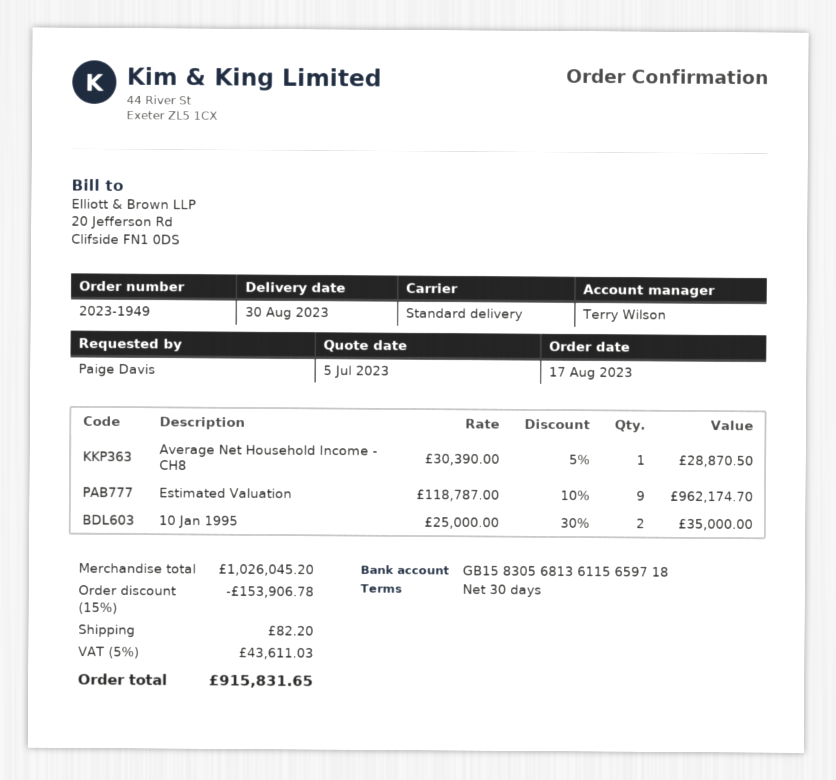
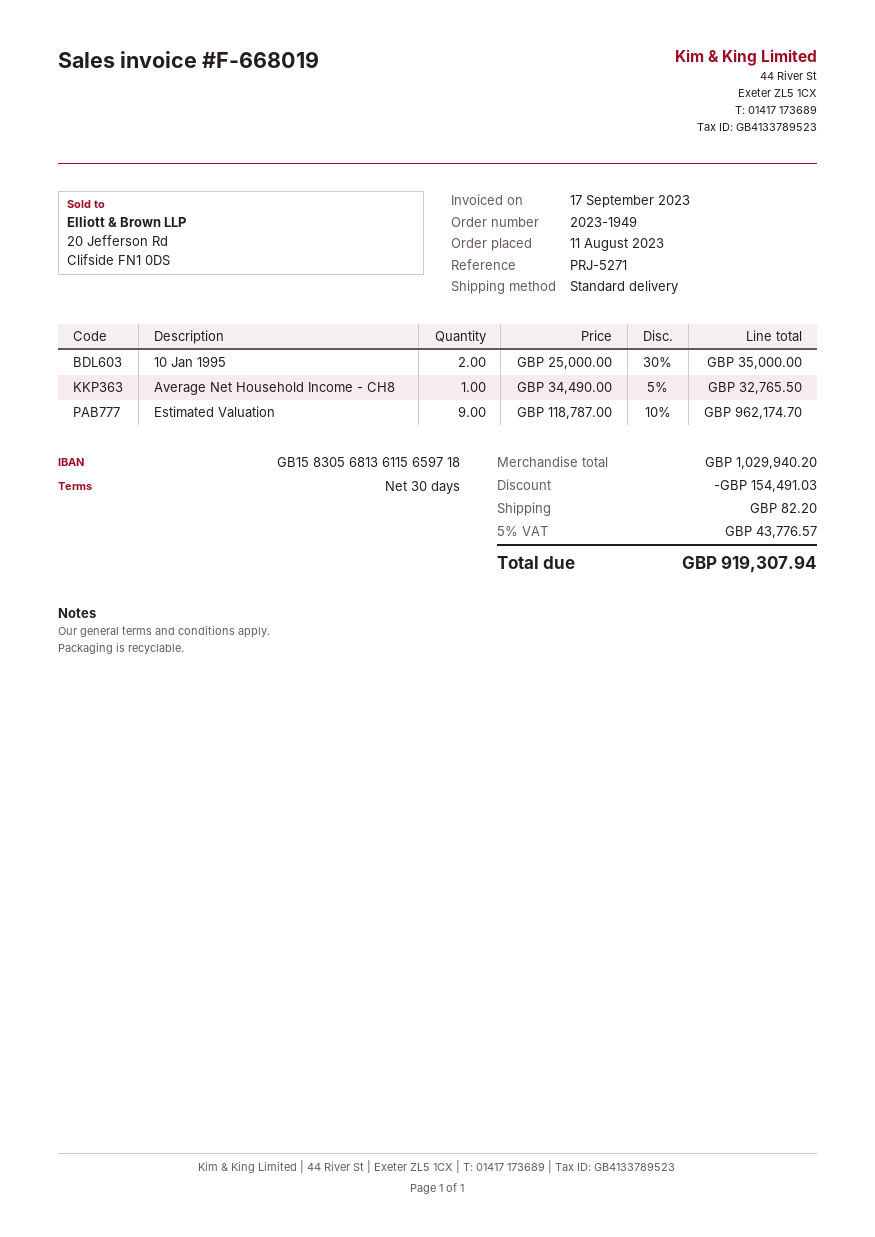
order date: 2023-08-17 -> 2023-08-11
Average Net Household Income - CH8: 1 x 30390.00 - 5% = 28870.50 -> 1 x 34490.00 - 5% = 32765.50
subtotal: 1026045.20 -> 1029940.20
discount: 153906.78 -> 154491.03
tax: 5% = 43611.03 -> 5% = 43776.57
total: 915831.65 -> 919307.94

